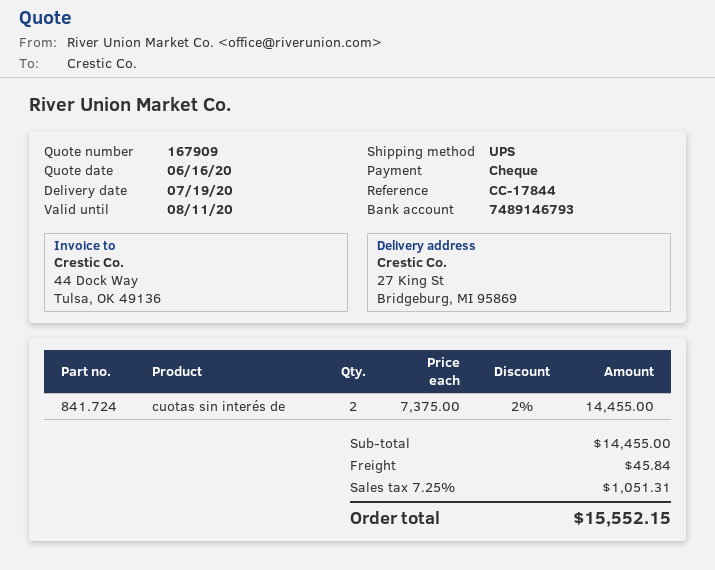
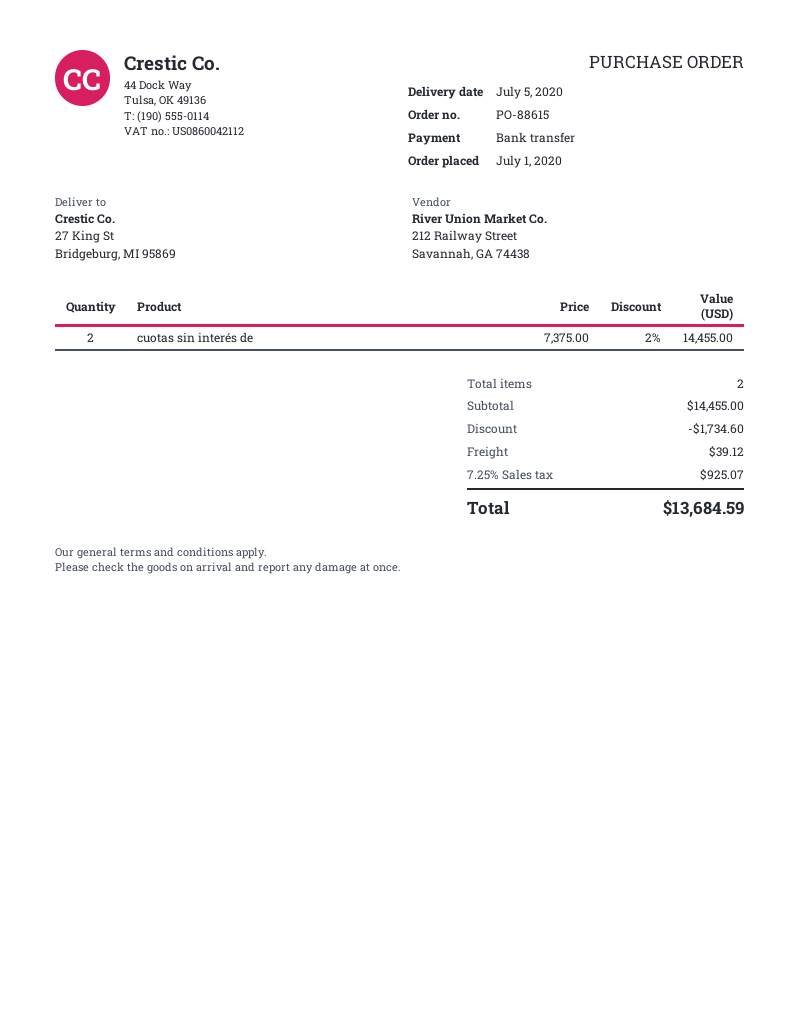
delivery date: 2020-07-19 -> 2020-07-05
payment method: cheque -> bank transfer
discount: none -> 1734.60
shipping: 45.84 -> 39.12
tax: 7.25% = 1051.31 -> 7.25% = 925.07
total: 15552.15 -> 13684.59

